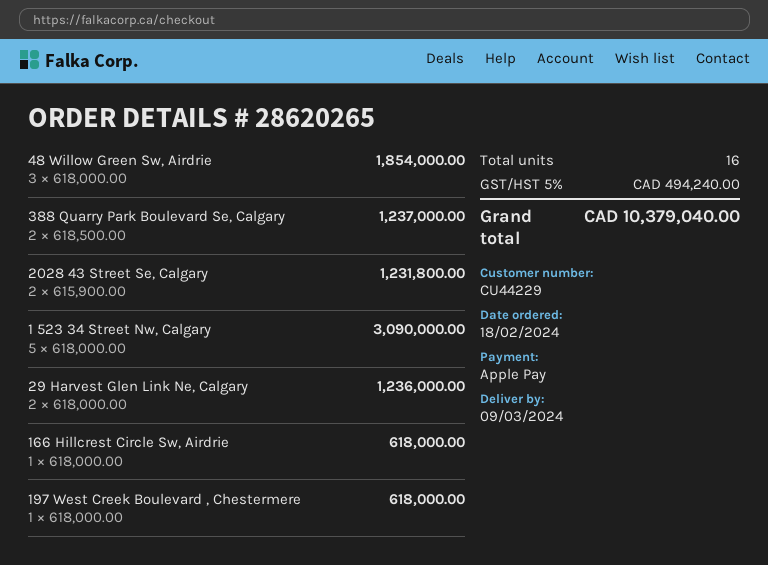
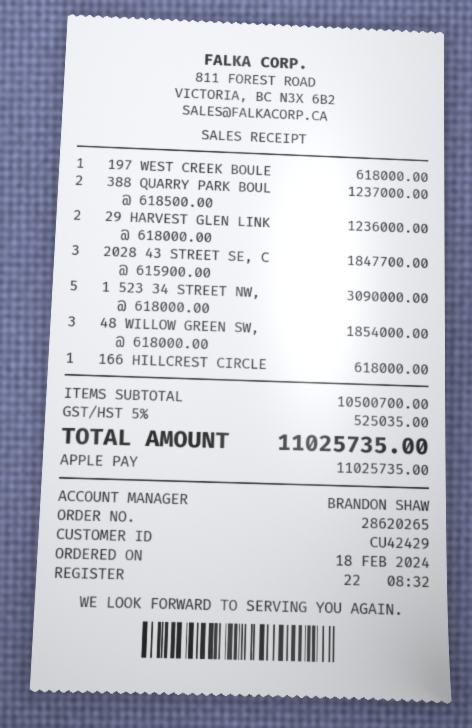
customer number: CU44229 -> CU42429
2028 43 Street Se, Calgary: 2 x 615900.00 = 1231800.00 -> 3 x 615900.00 = 1847700.00
tax: 5% = 494240.00 -> 5% = 525035.00
total: 10379040.00 -> 11025735.00

